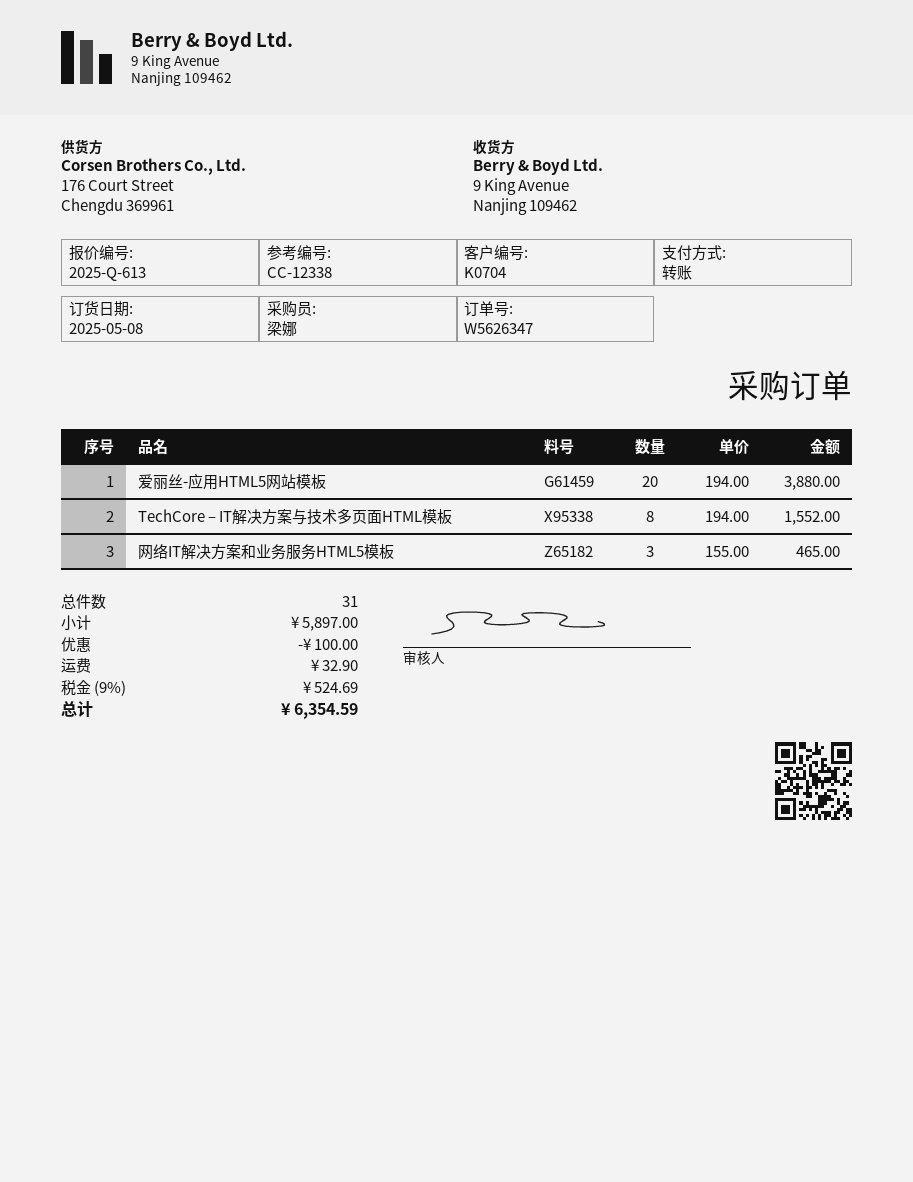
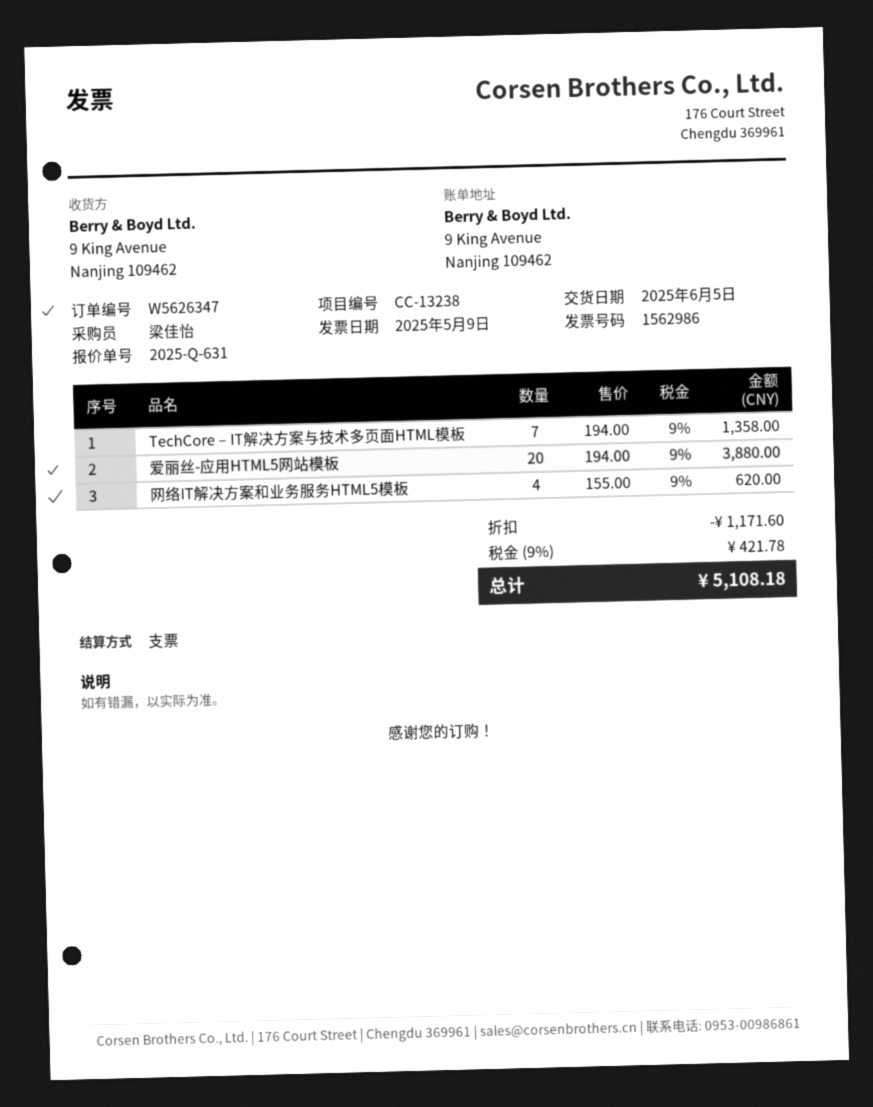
quote number: 2025-Q-613 -> 2025-Q-631
reference: CC-12338 -> CC-13238
ordered by: 梁娜 -> 梁佳怡
payment method: bank transfer -> cheque
TechCore – IT解决方案与技术多页面HTML模板: 8 x 194.00 = 1552.00 -> 7 x 194.00 = 1358.00
网络IT解决方案和业务服务HTML5模板: 3 x 155.00 = 465.00 -> 4 x 155.00 = 620.00
discount: 100.00 -> 1171.60
shipping: 32.90 -> none
tax: 9% = 524.69 -> 9% = 421.78
total: 6354.59 -> 5108.18

